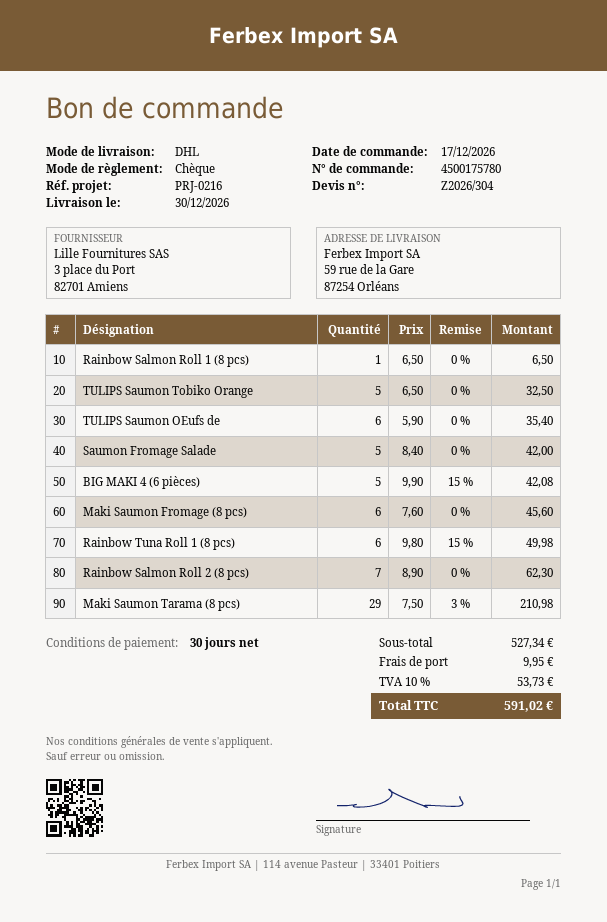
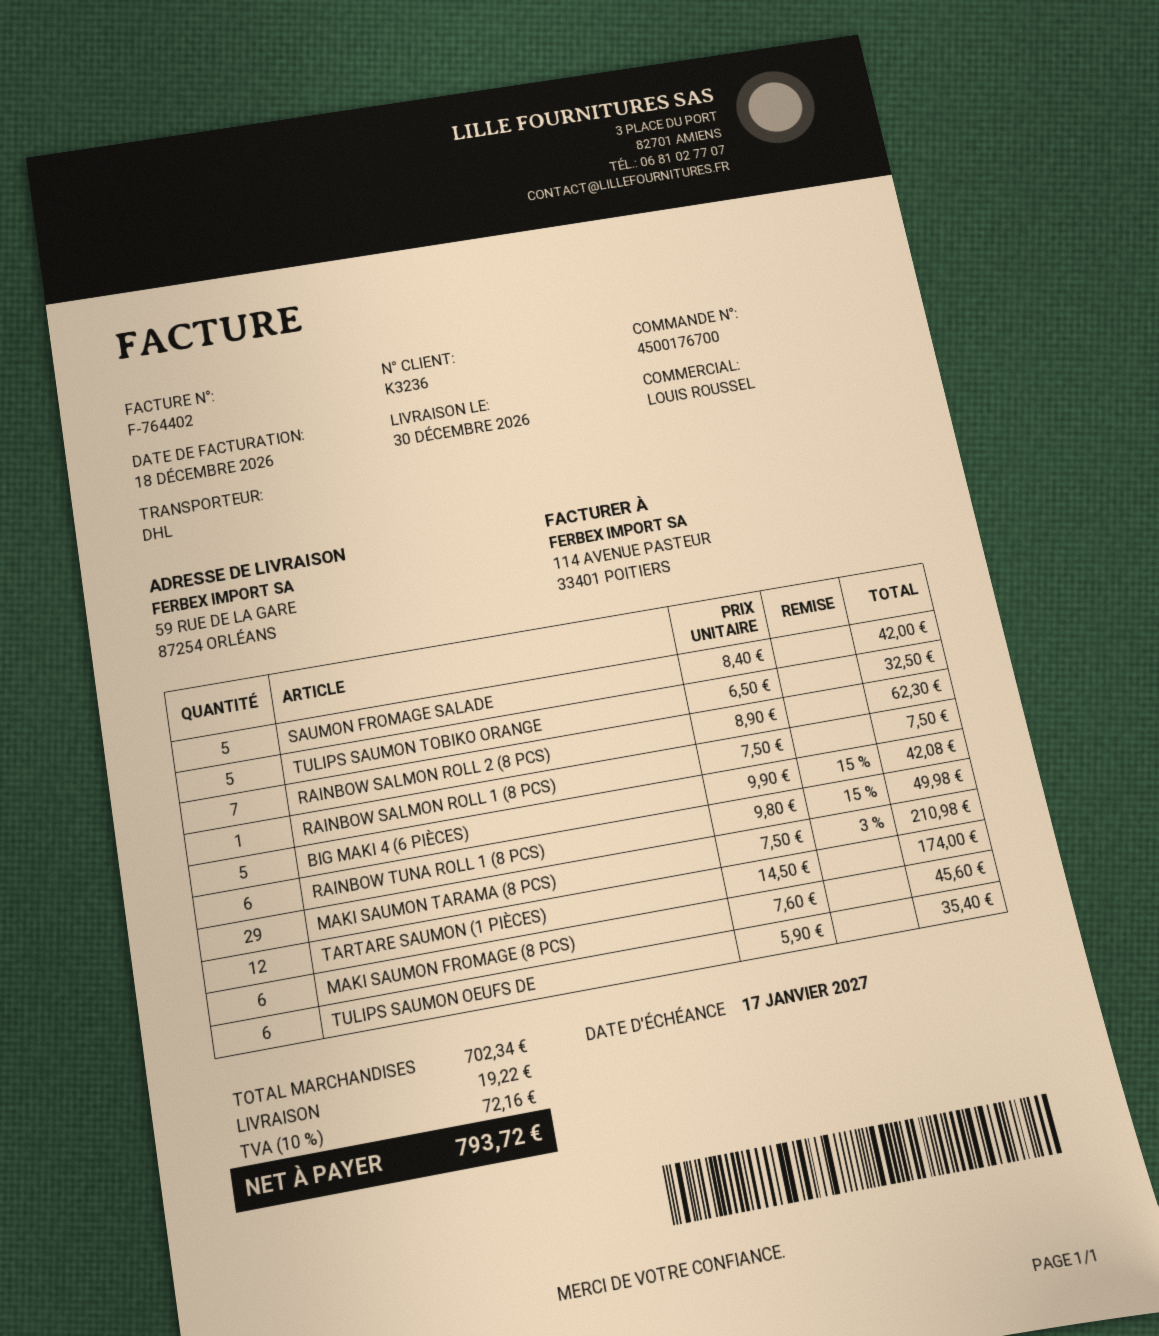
order number: 4500175780 -> 4500176700
Rainbow Salmon Roll 1 (8 pcs): 1 x 6.50 = 6.50 -> 1 x 7.50 = 7.50
TARTARE SAUMON (1 PIÈCES): none -> 12 x 14.50 = 174.00
subtotal: 527.34 -> 702.34
shipping: 9.95 -> 19.22
tax: 10% = 53.73 -> 10% = 72.16
total: 591.02 -> 793.72

